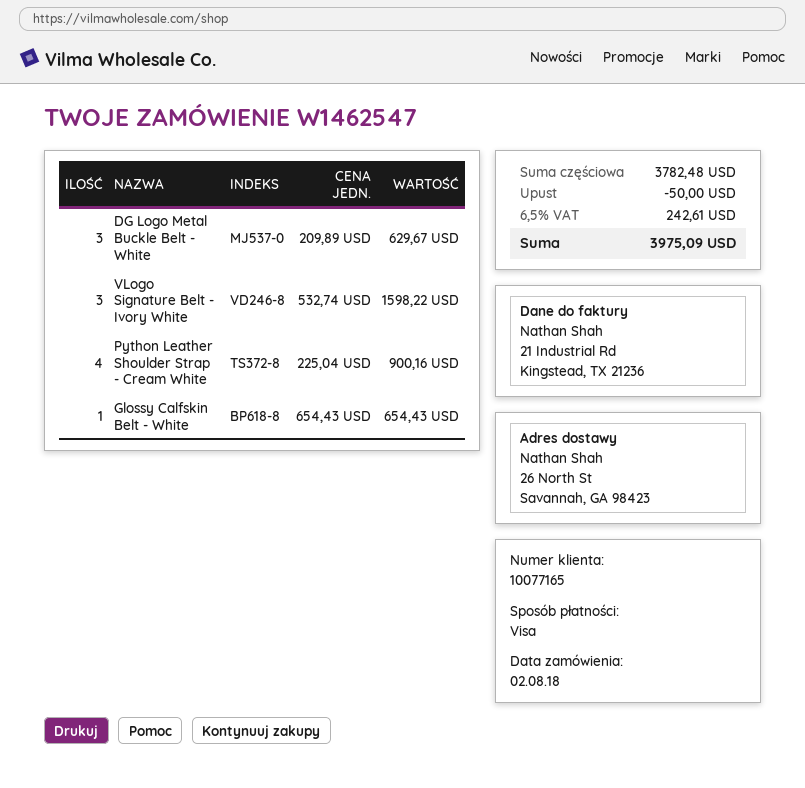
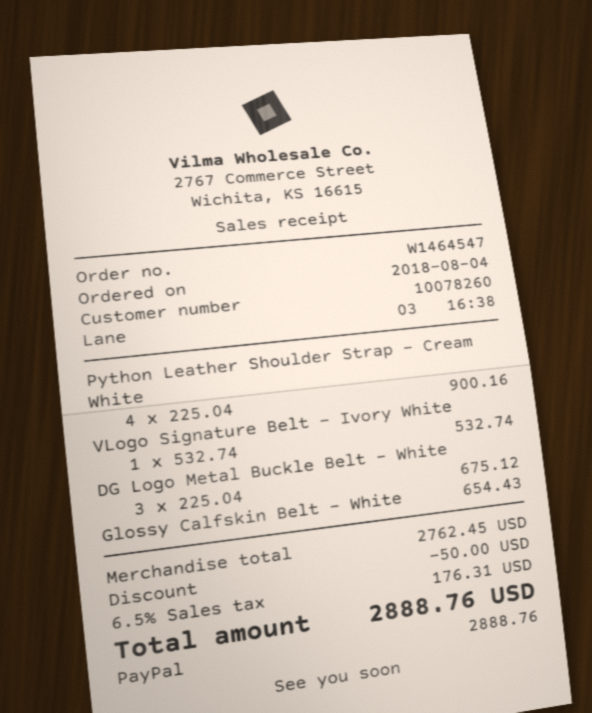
order number: W1462547 -> W1464547
order date: 2018-08-02 -> 2018-08-04
customer number: 10077165 -> 10078260
payment method: Visa -> PayPal
DG Logo Metal Buckle Belt - White: 3 x 209.89 = 629.67 -> 3 x 225.04 = 675.12
VLogo Signature Belt - Ivory White: 3 x 532.74 = 1598.22 -> 1 x 532.74 = 532.74
subtotal: 3782.48 -> 2762.45
tax: 6.5% = 242.61 -> 6.5% = 176.31
total: 3975.09 -> 2888.76

